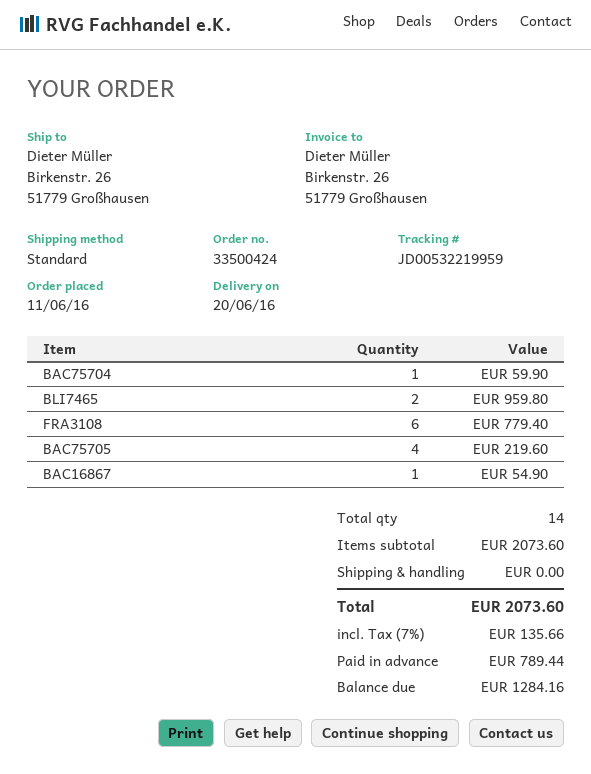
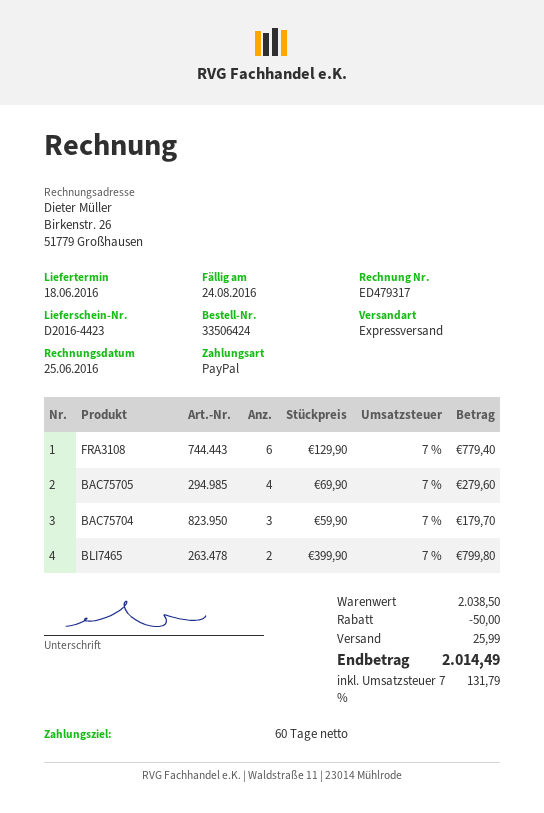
order number: 33500424 -> 33506424
delivery date: 2016-06-20 -> 2016-06-18
shipping method: standard -> express
BAC75704: 1 for 59.90 -> 3 for 179.70
BLI7465: 2 for 959.80 -> 2 for 799.80
BAC75705: 4 for 219.60 -> 4 for 279.60
BAC16867: 1 for 54.90 -> none
subtotal: 2073.60 -> 2038.50
discount: none -> 50.00
shipping: 0.00 -> 25.99
tax: 7% = 135.66 -> 7% = 131.79
total: 2073.60 -> 2014.49

